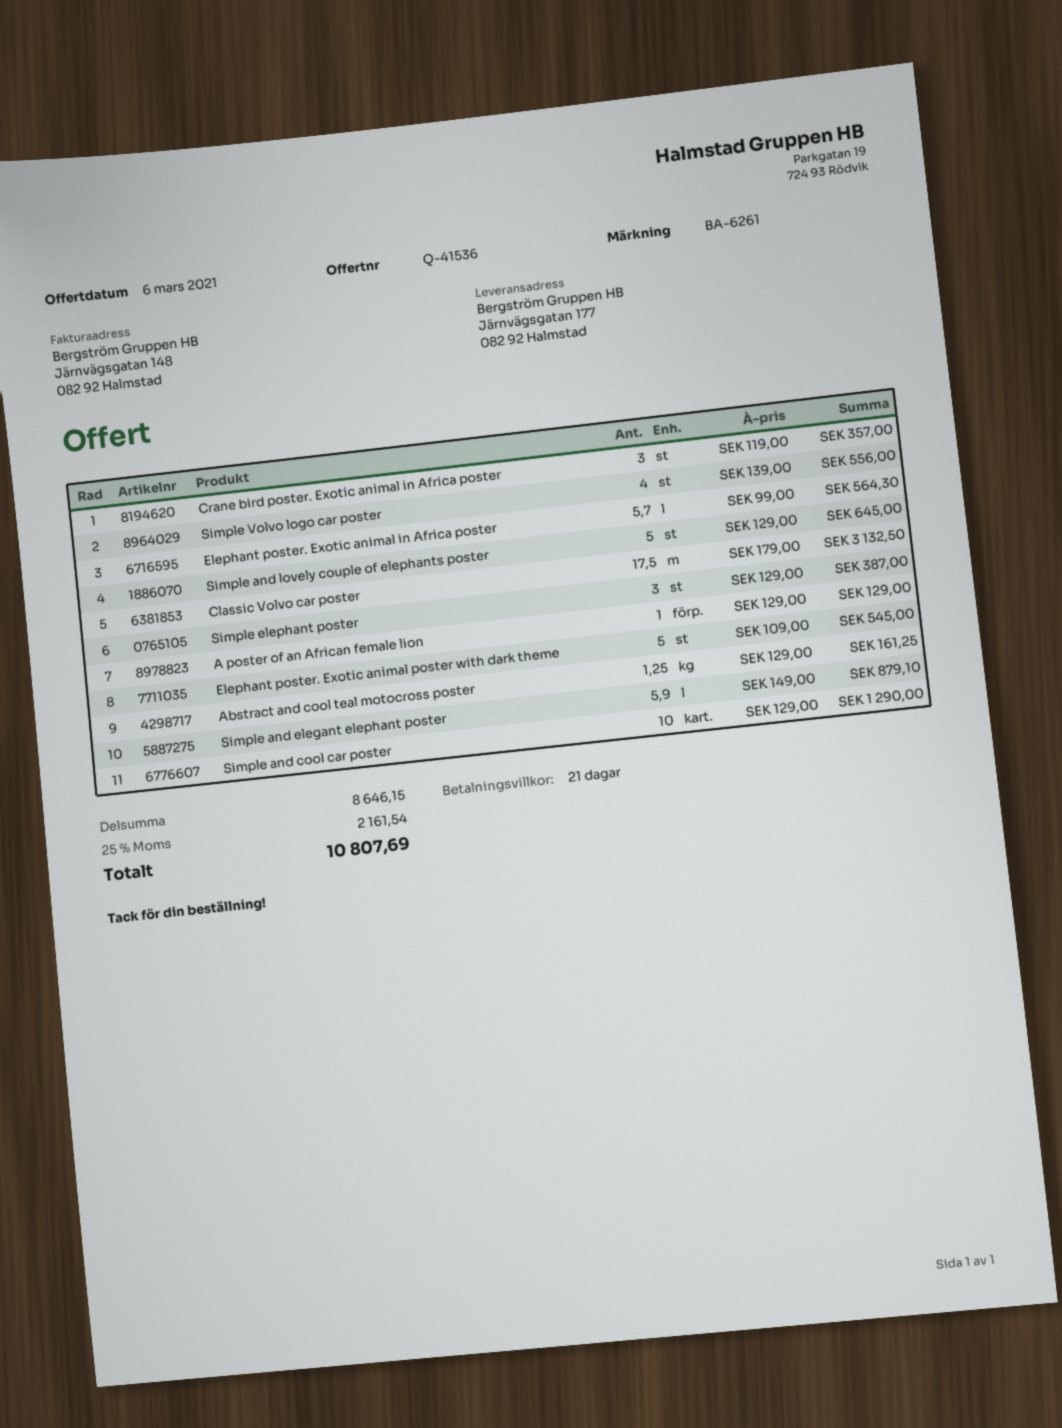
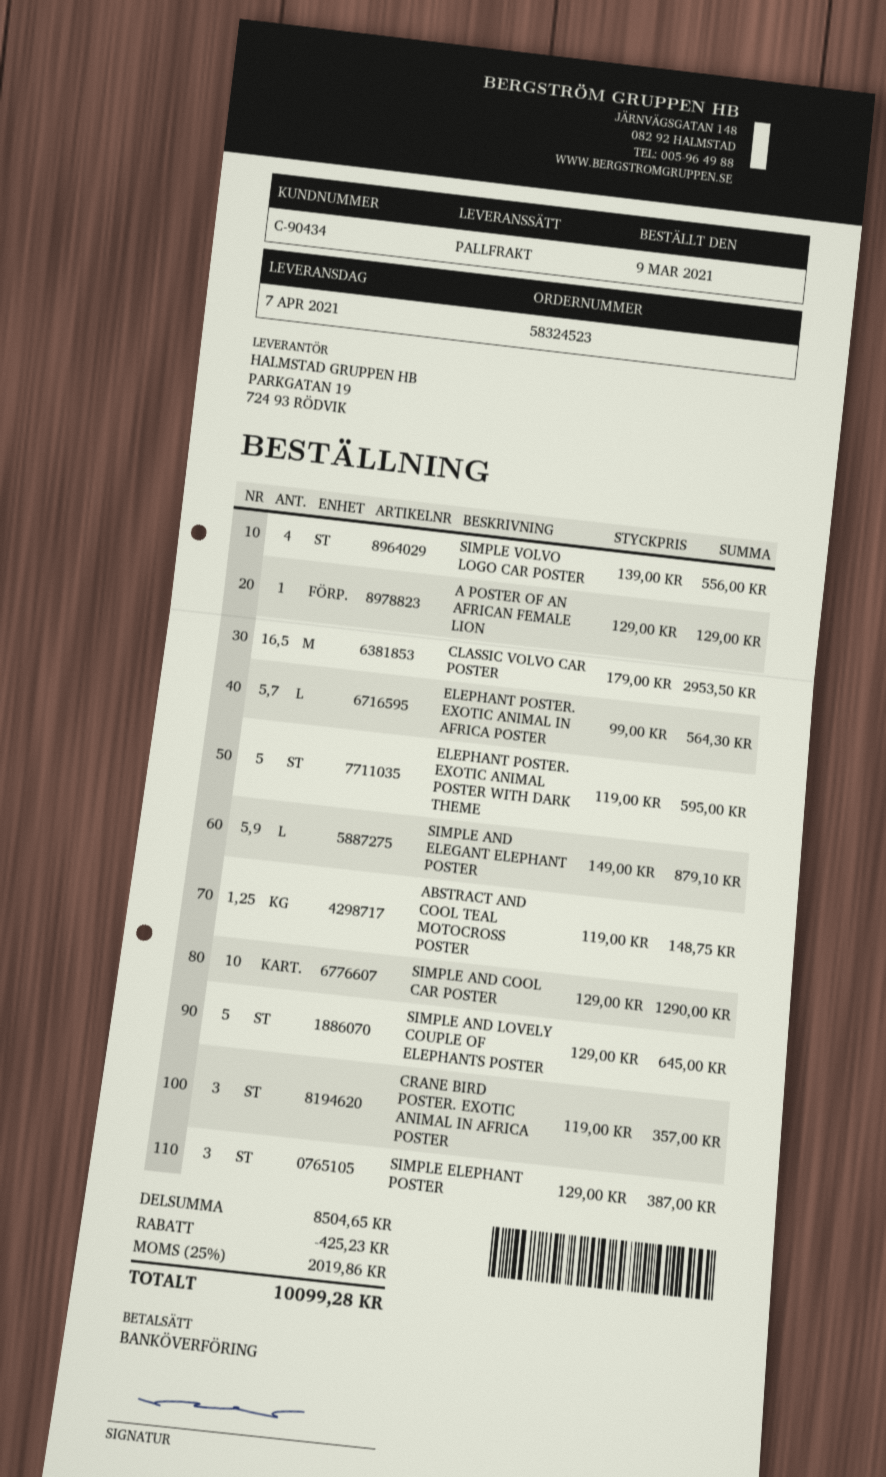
Classic Volvo car poster: 17.5 x 179.00 = 3132.50 -> 16.5 x 179.00 = 2953.50
Elephant poster. Exotic animal poster with dark theme: 5 x 109.00 = 545.00 -> 5 x 119.00 = 595.00
Abstract and cool teal motocross poster: 1.25 x 129.00 = 161.25 -> 1.25 x 119.00 = 148.75
subtotal: 8646.15 -> 8504.65
discount: none -> 425.23
tax: 25% = 2161.54 -> 25% = 2019.86
total: 10807.69 -> 10099.28

